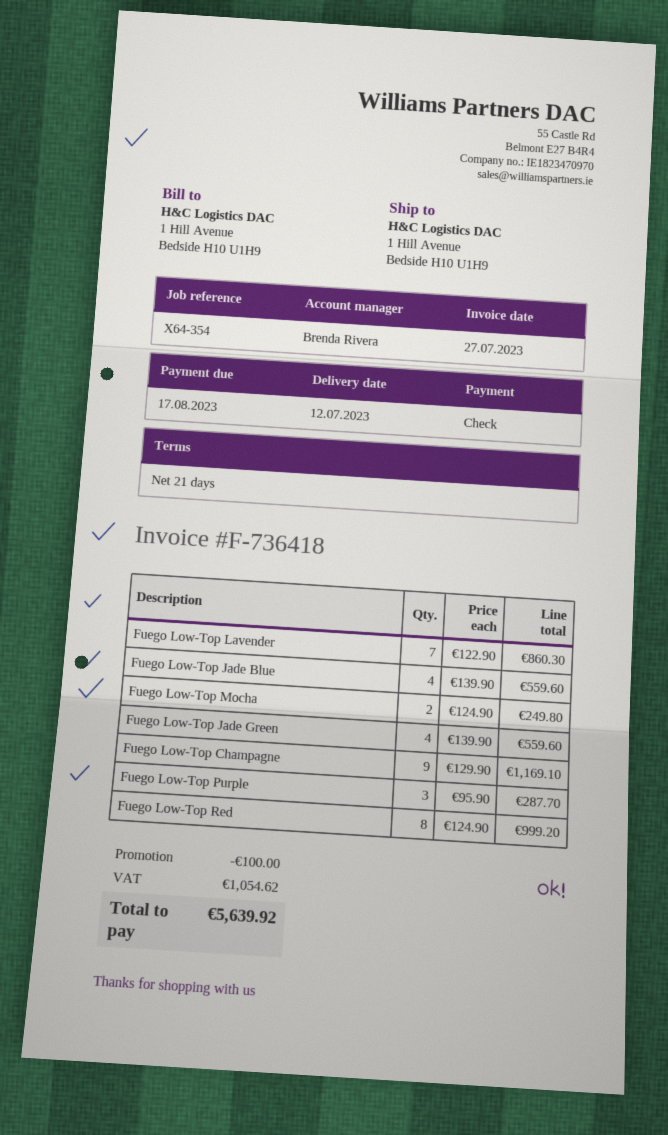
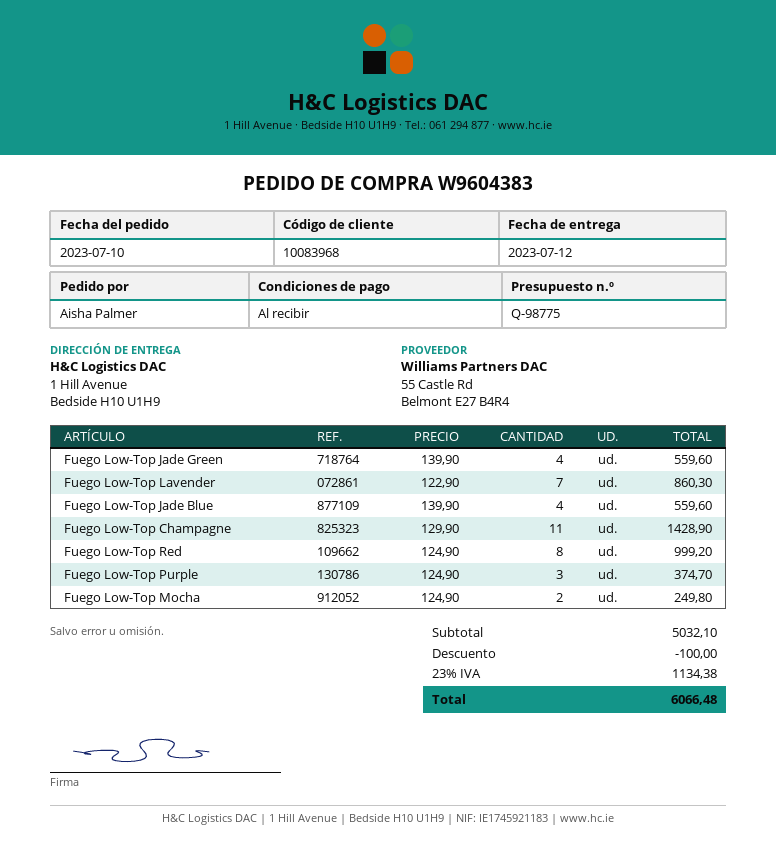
payment terms: 21 days -> on receipt
Fuego Low-Top Champagne: 9 x 129.90 = 1169.10 -> 11 x 129.90 = 1428.90
Fuego Low-Top Purple: 3 x 95.90 = 287.70 -> 3 x 124.90 = 374.70
tax: 1054.62 -> 1134.38
total: 5639.92 -> 6066.48

